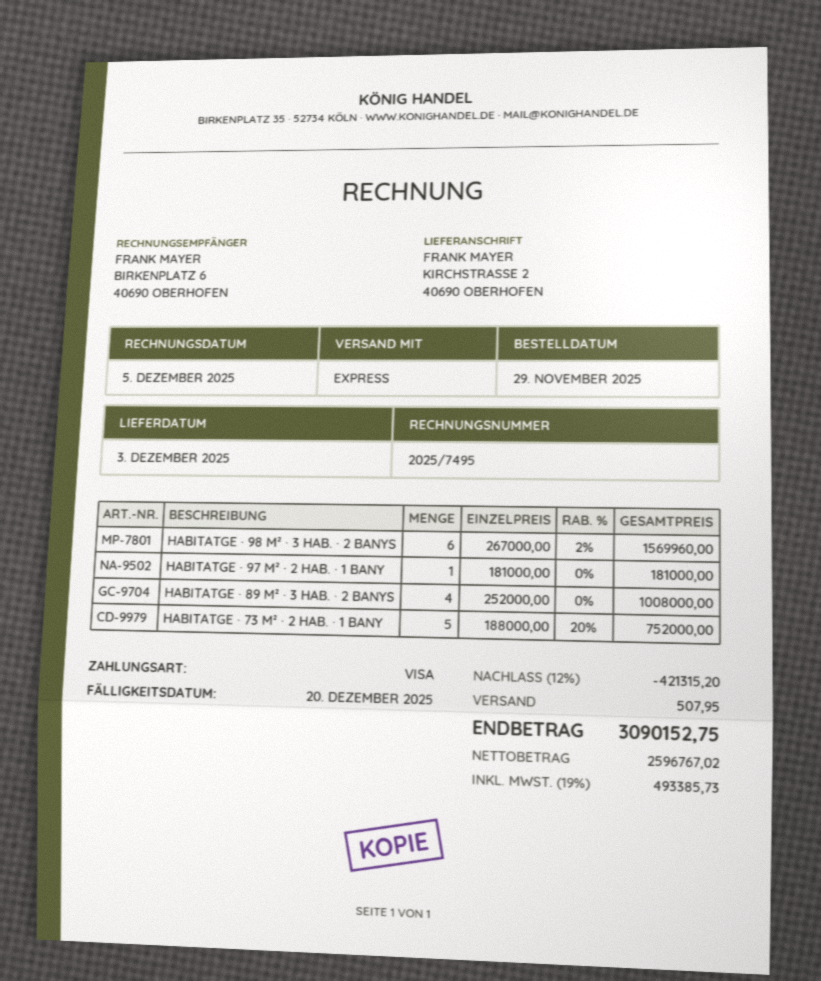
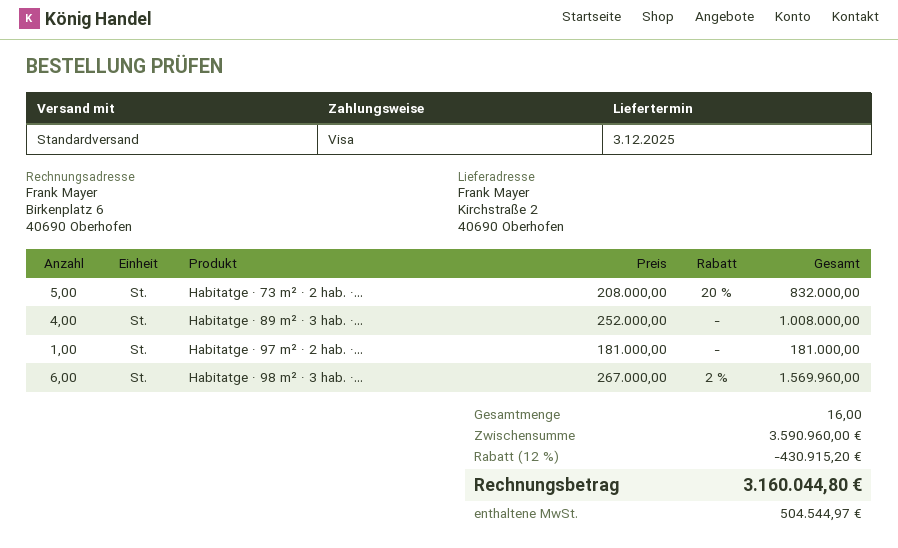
shipping method: express -> standard
HABITATGE · 73 M² · 2 HAB. · 1 BANY: 5 x 188000.00 - 20% = 752000.00 -> 5 x 208000.00 - 20% = 832000.00
discount: 12% = 421315.20 -> 12% = 430915.20
shipping: 507.95 -> none
tax: 493385.73 -> 504544.97
total: 3090152.75 -> 3160044.80

